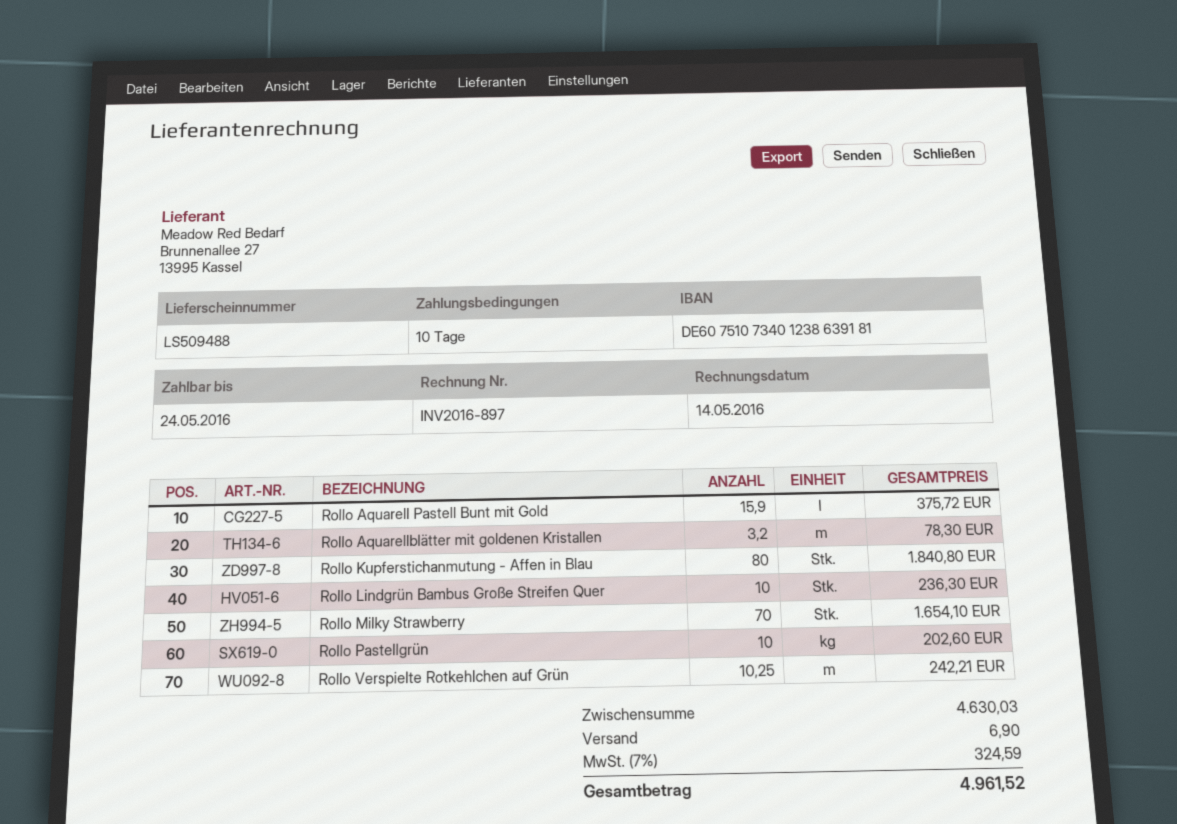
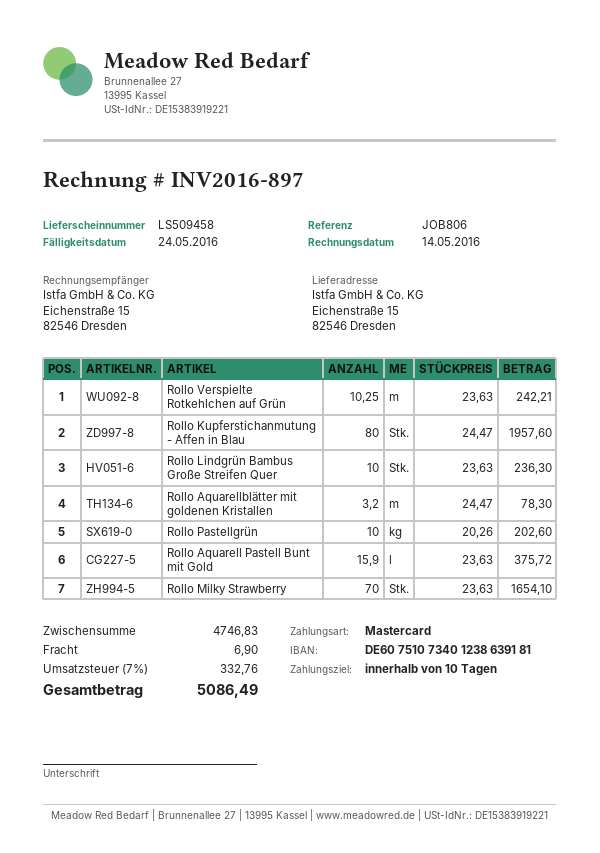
delivery note number: LS509488 -> LS509458
Rollo Kupferstichanmutung - Affen in Blau: 80 for 1840.80 -> 80 for 1957.60
subtotal: 4630.03 -> 4746.83
tax: 7% = 324.59 -> 7% = 332.76
total: 4961.52 -> 5086.49

